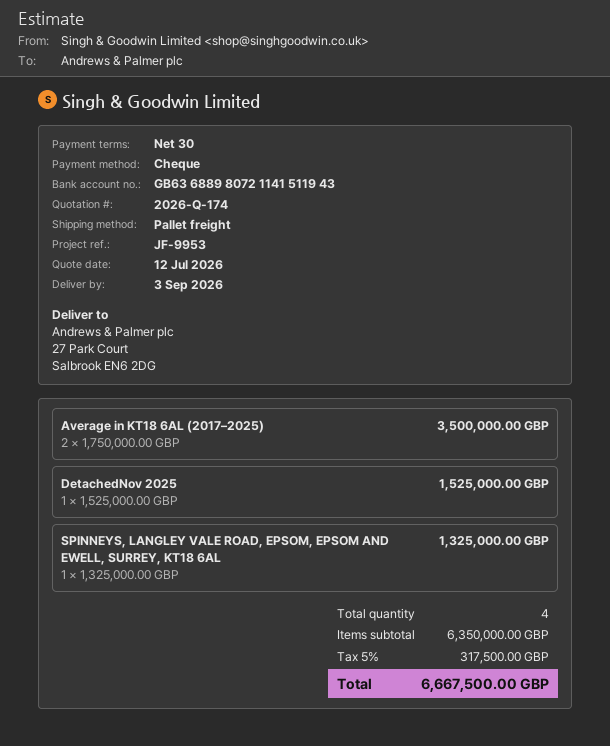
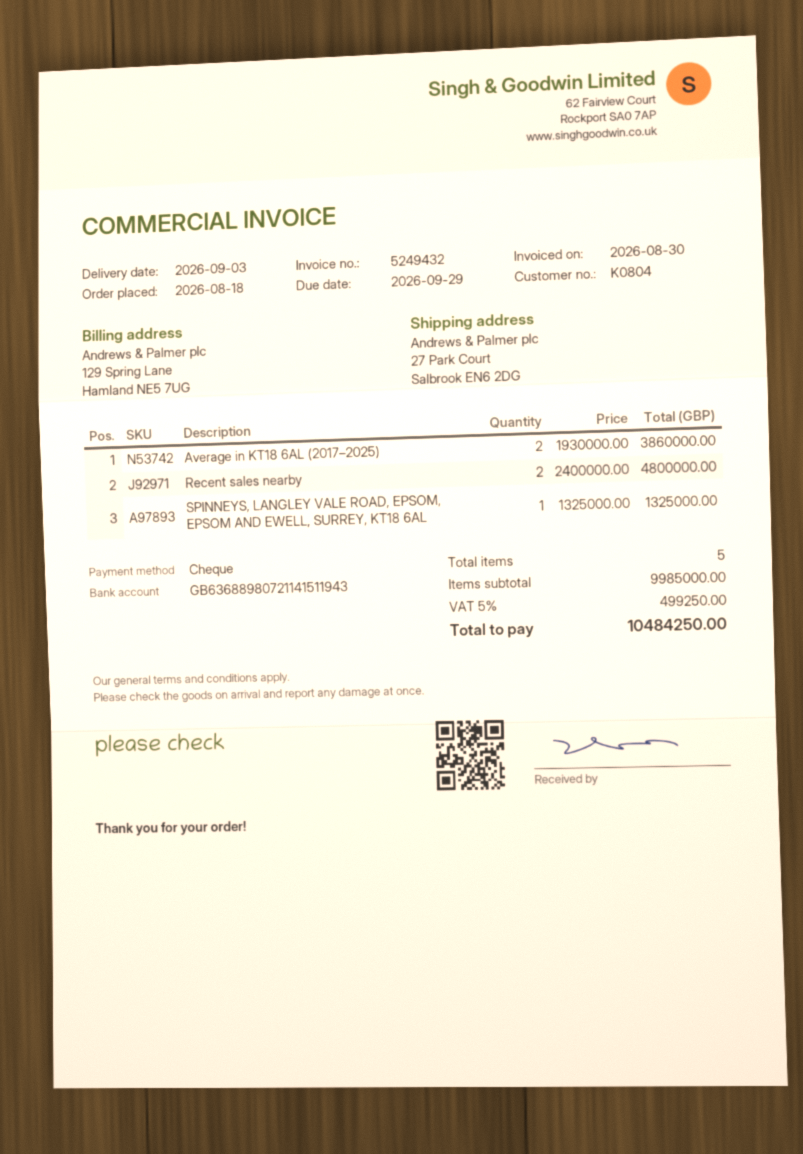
Average in KT18 6AL (2017–2025): 2 x 1750000.00 = 3500000.00 -> 2 x 1930000.00 = 3860000.00
DetachedNov 2025: 1 x 1525000.00 = 1525000.00 -> none
Recent sales nearby: none -> 2 x 2400000.00 = 4800000.00
total quantity: 4 -> 5
subtotal: 6350000.00 -> 9985000.00
tax: 5% = 317500.00 -> 5% = 499250.00
total: 6667500.00 -> 10484250.00

